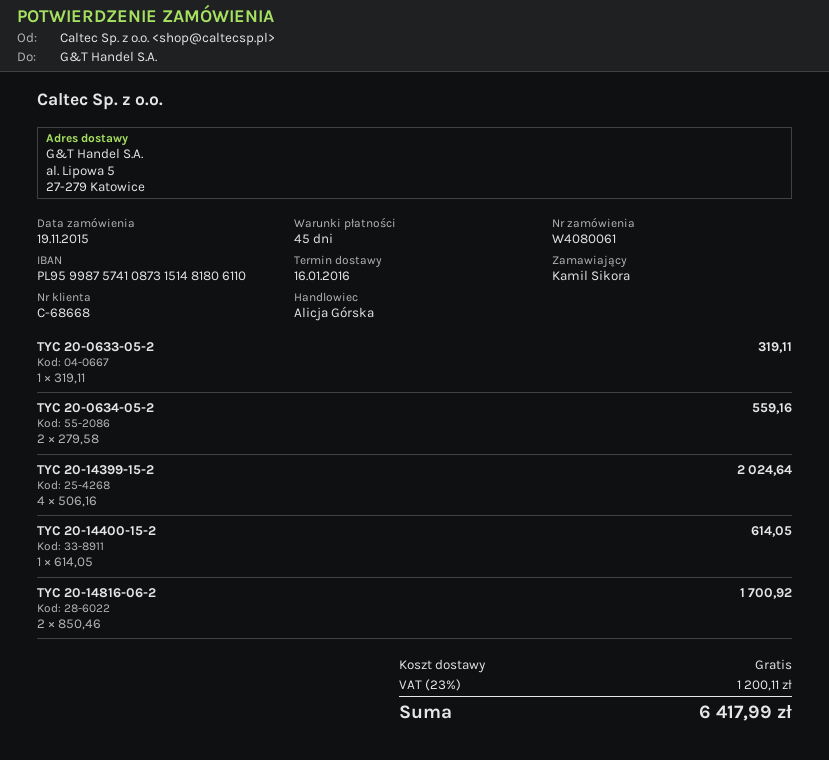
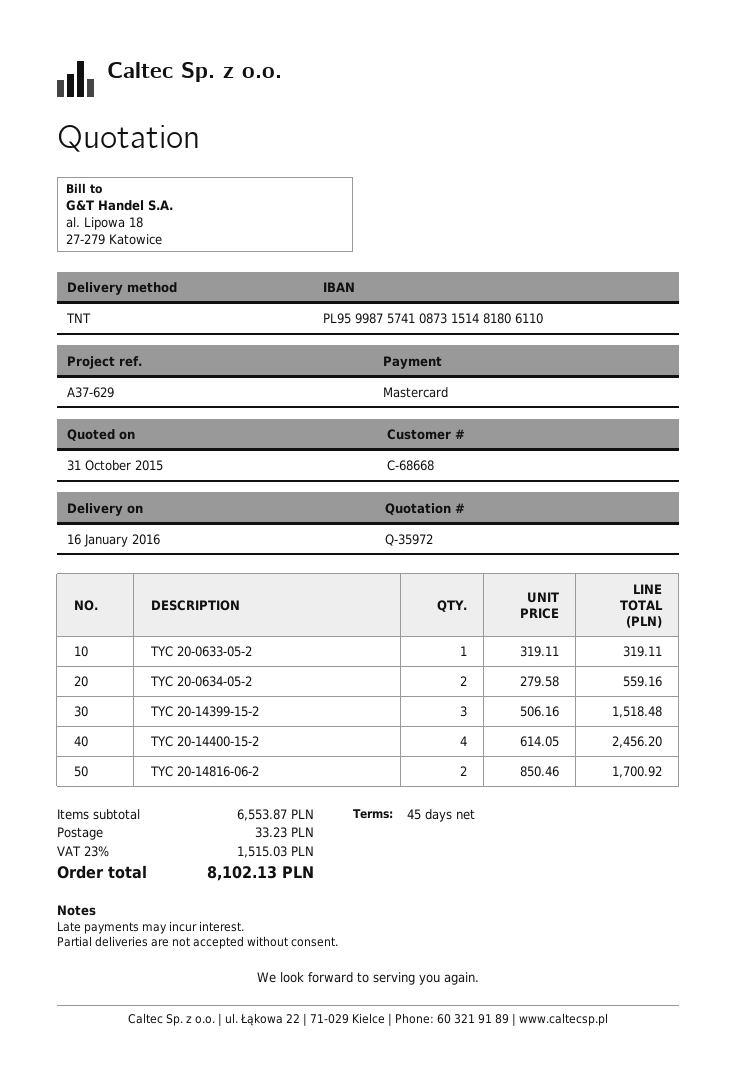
TYC 20-14399-15-2: 4 x 506.16 = 2024.64 -> 3 x 506.16 = 1518.48
TYC 20-14400-15-2: 1 x 614.05 = 614.05 -> 4 x 614.05 = 2456.20
shipping: 0.00 -> 33.23
tax: 23% = 1200.11 -> 23% = 1515.03
total: 6417.99 -> 8102.13

